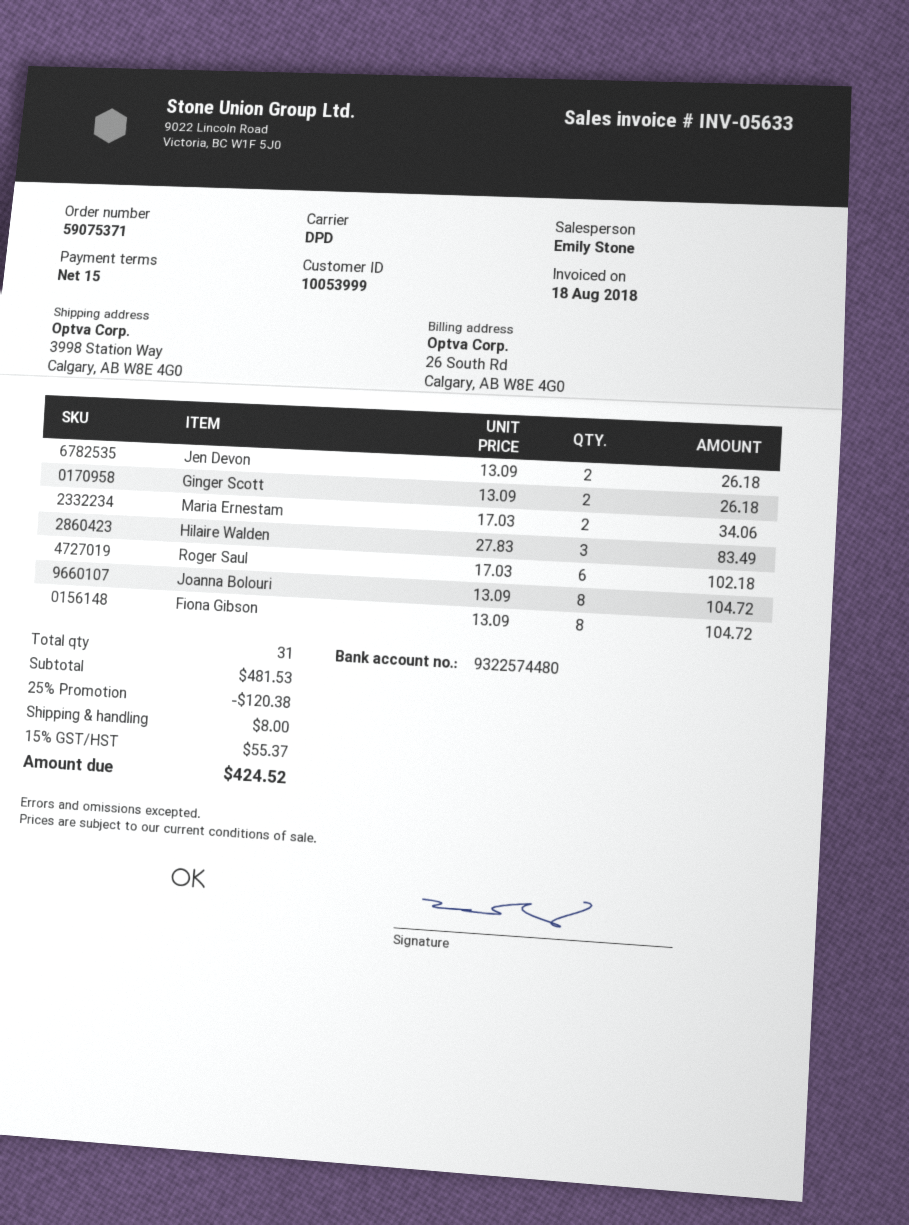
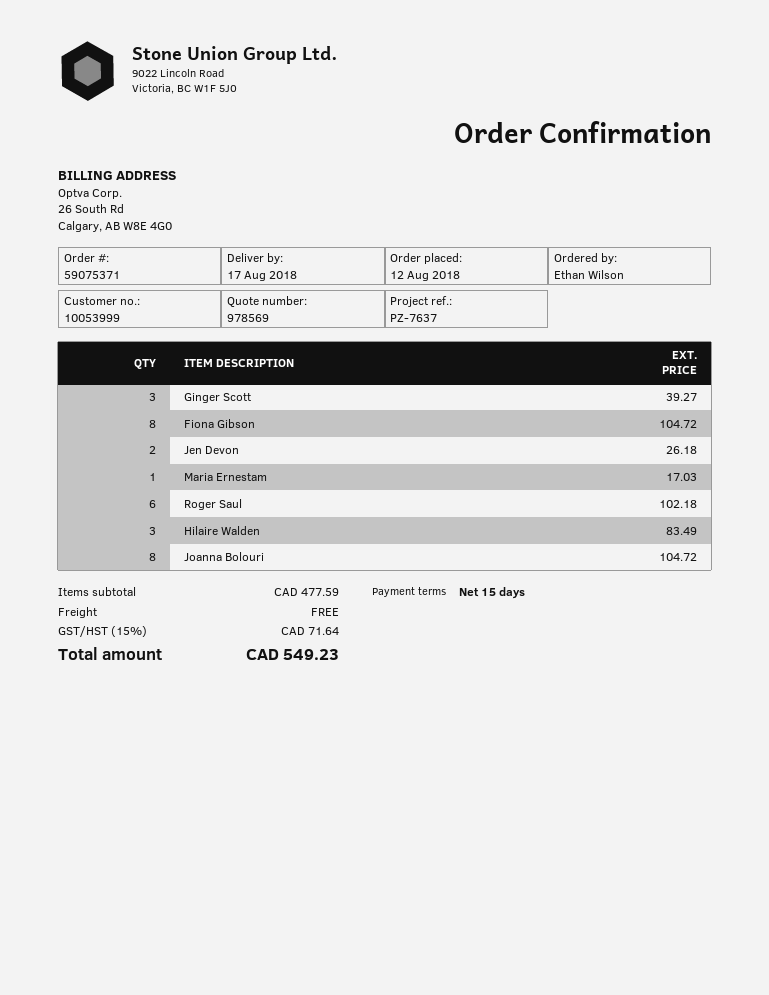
Ginger Scott: 2 for 26.18 -> 3 for 39.27
Maria Ernestam: 2 for 34.06 -> 1 for 17.03
subtotal: 481.53 -> 477.59
discount: 25% = 120.38 -> none
shipping: 8.00 -> 0.00
tax: 15% = 55.37 -> 15% = 71.64
total: 424.52 -> 549.23

